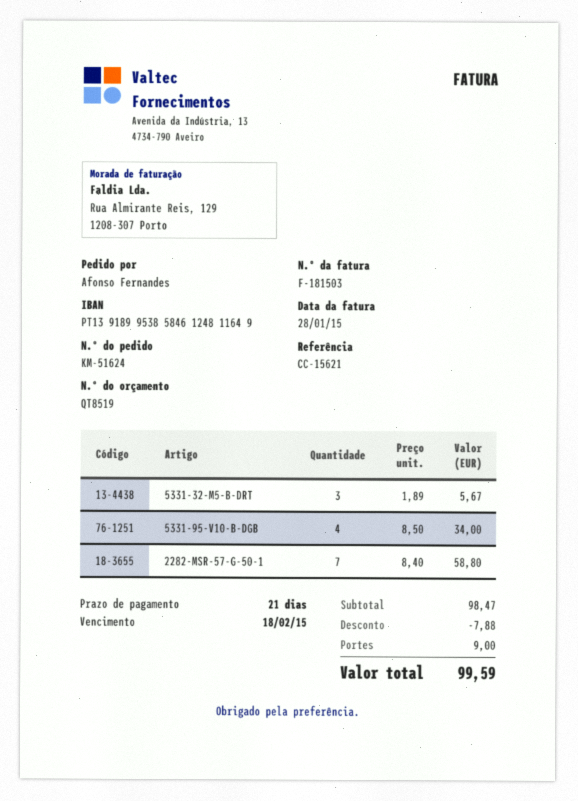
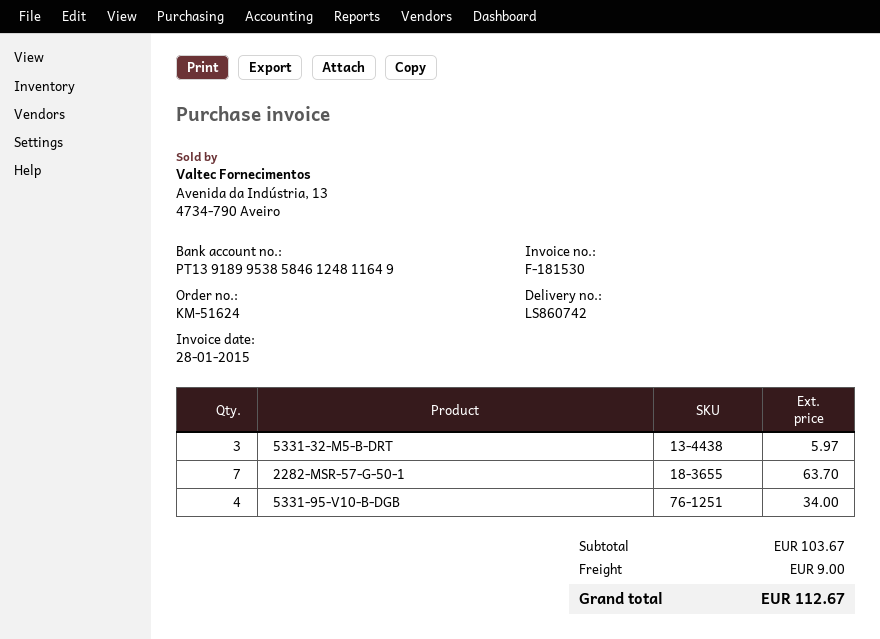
invoice number: F-181503 -> F-181530
5331-32-M5-B-DRT: 3 for 5.67 -> 3 for 5.97
2282-MSR-57-G-50-1: 7 for 58.80 -> 7 for 63.70
subtotal: 98.47 -> 103.67
discount: 7.88 -> none
total: 99.59 -> 112.67

